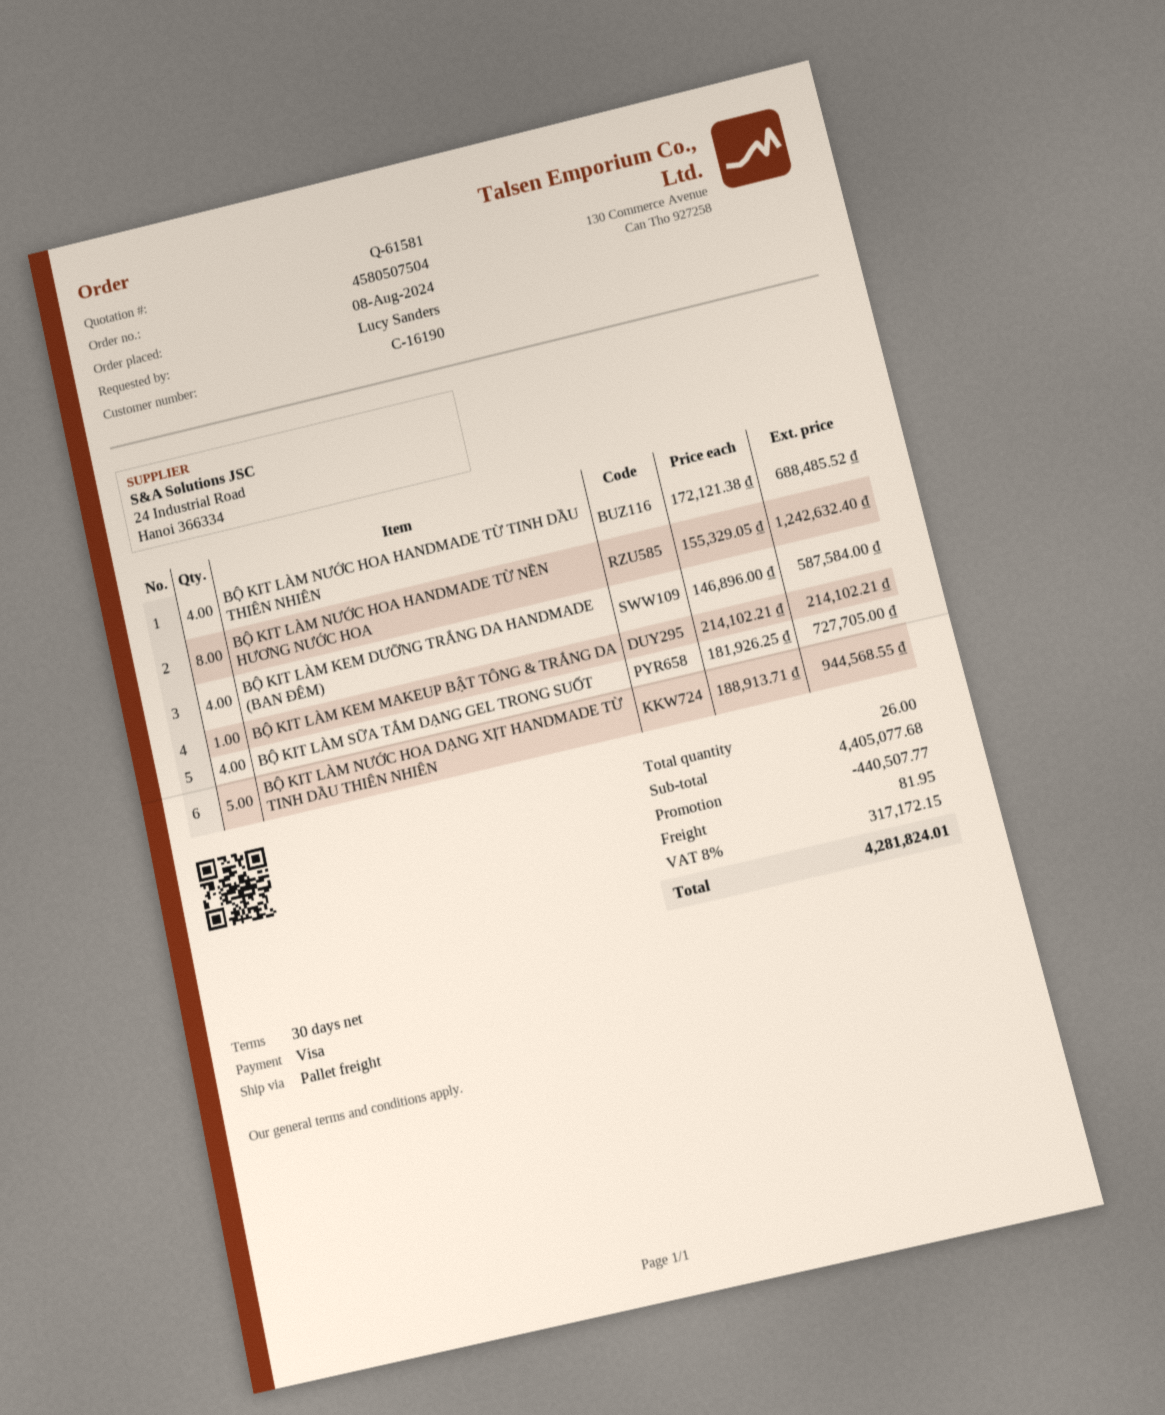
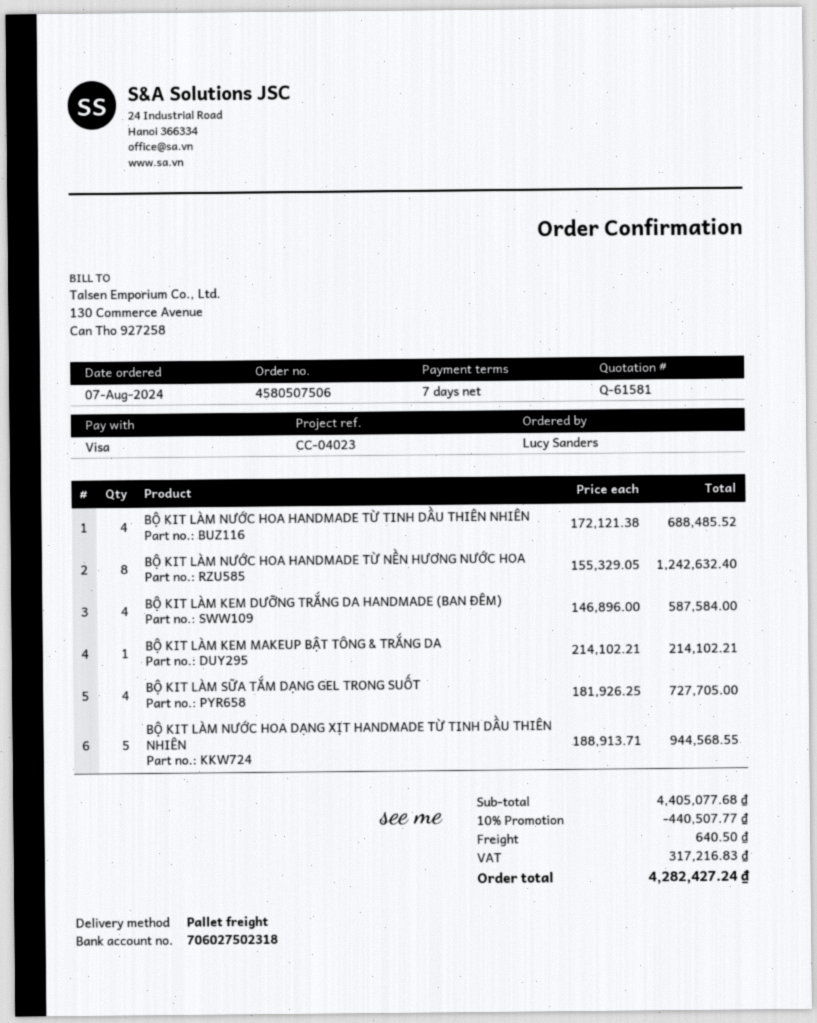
order number: 4580507504 -> 4580507506
order date: 2024-08-08 -> 2024-08-07
payment terms: 30 days -> 7 days
shipping: 81.95 -> 640.50
tax: 317172.15 -> 317216.83
total: 4281824.01 -> 4282427.24

